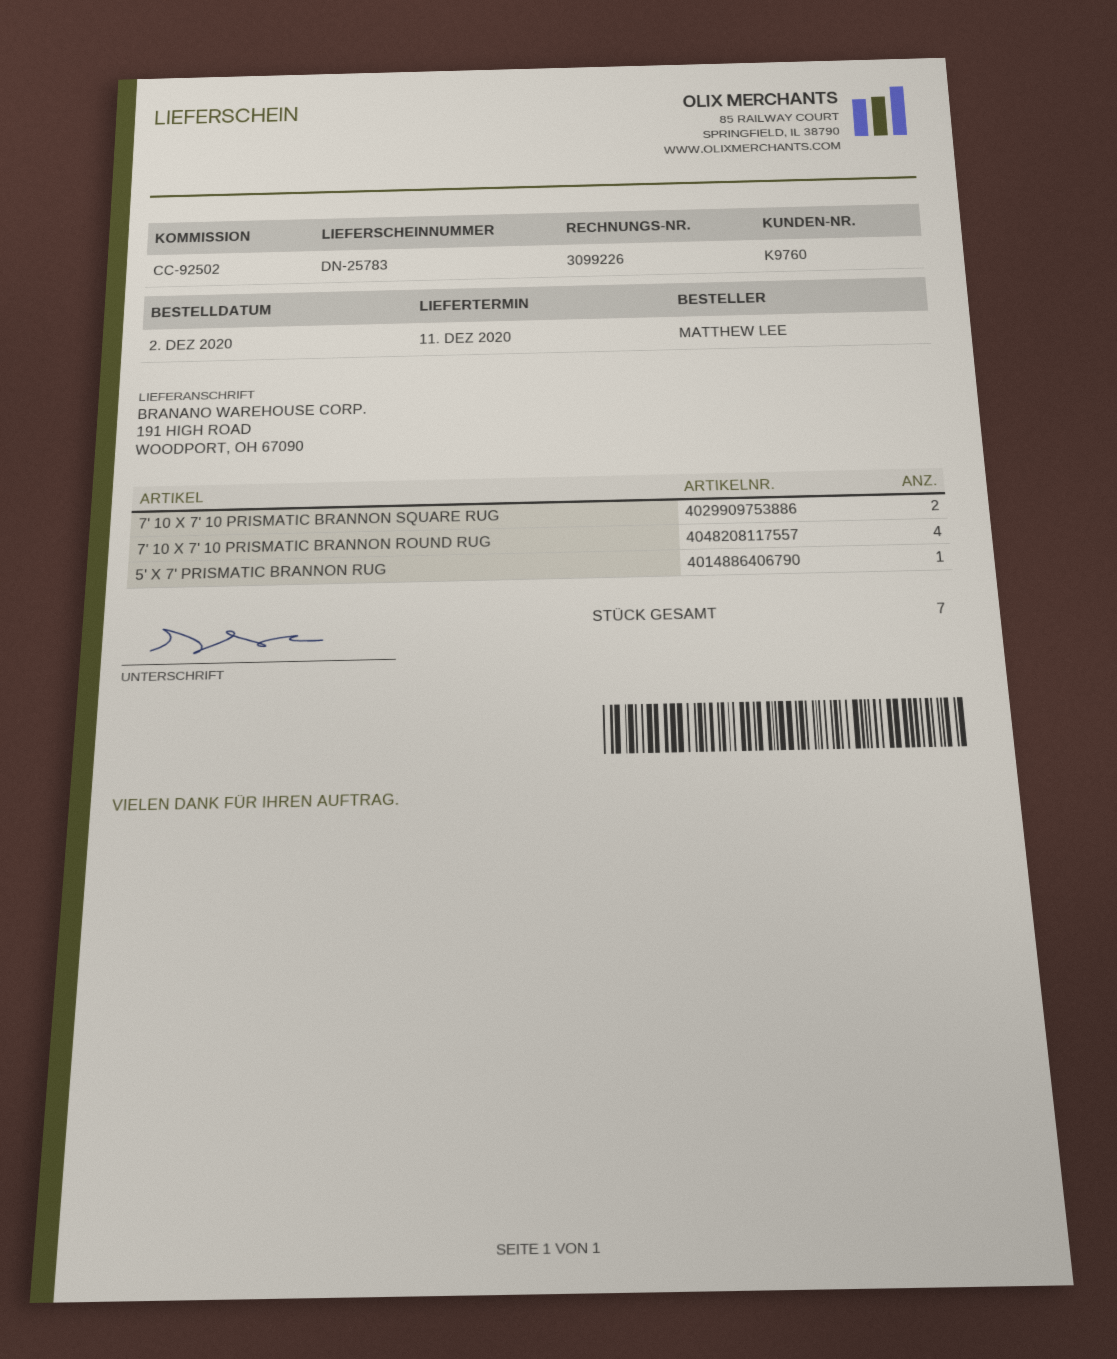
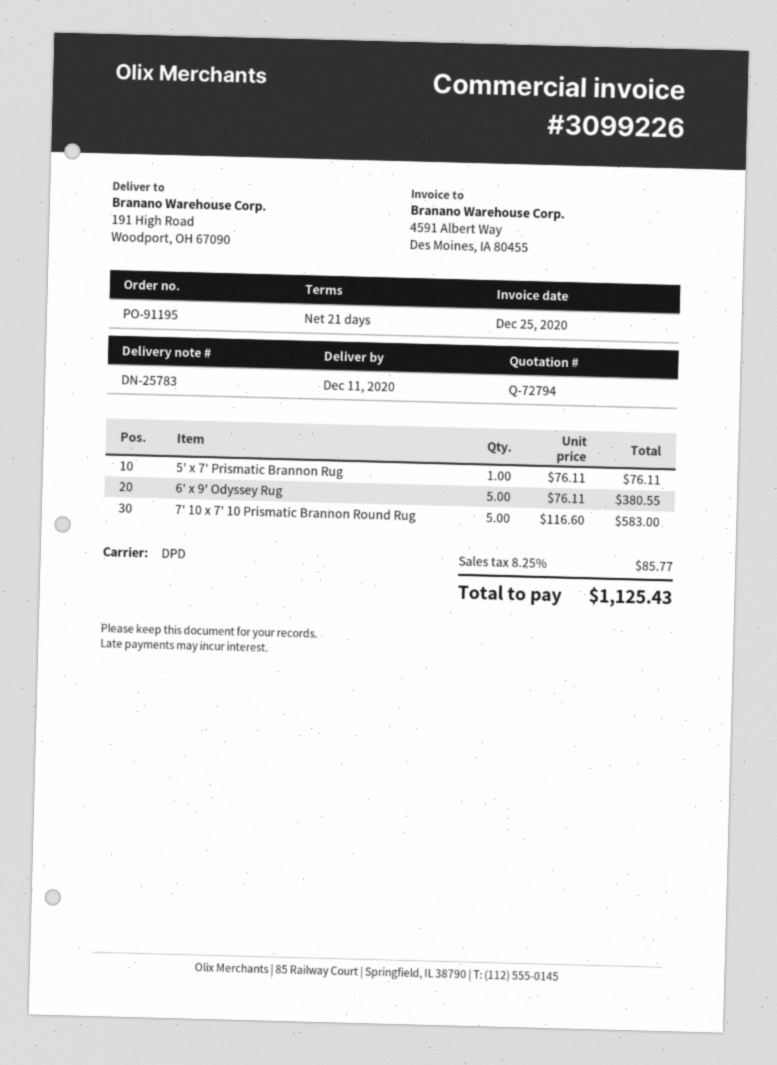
7' 10 X 7' 10 PRISMATIC BRANNON SQUARE RUG: 2 -> none
7' 10 X 7' 10 PRISMATIC BRANNON ROUND RUG: 4 -> 5
6' x 9' Odyssey Rug: none -> 5

